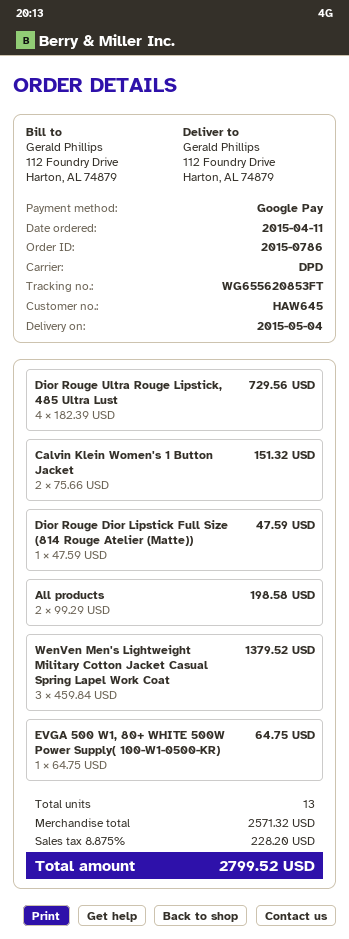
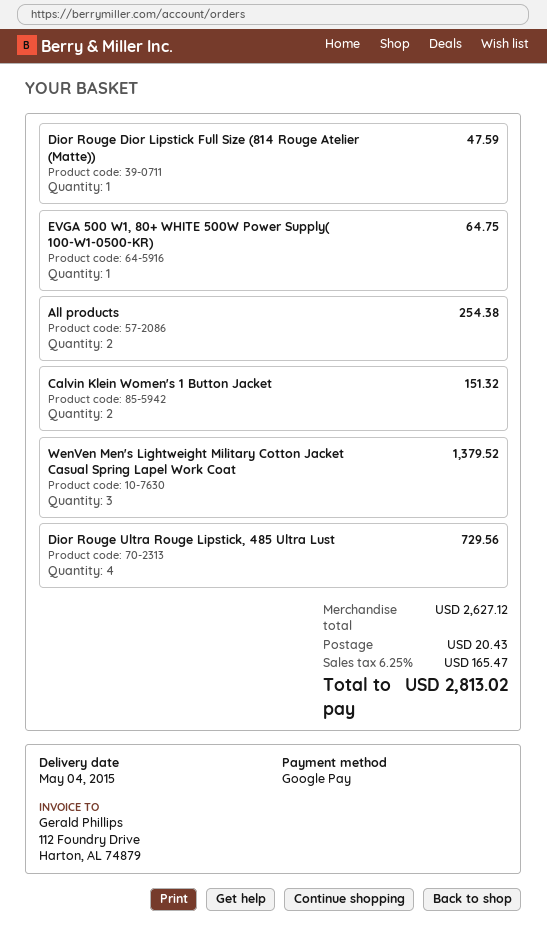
All products: 2 for 198.58 -> 2 for 254.38
subtotal: 2571.32 -> 2627.12
shipping: none -> 20.43
tax: 8.875% = 228.20 -> 6.25% = 165.47
total: 2799.52 -> 2813.02

